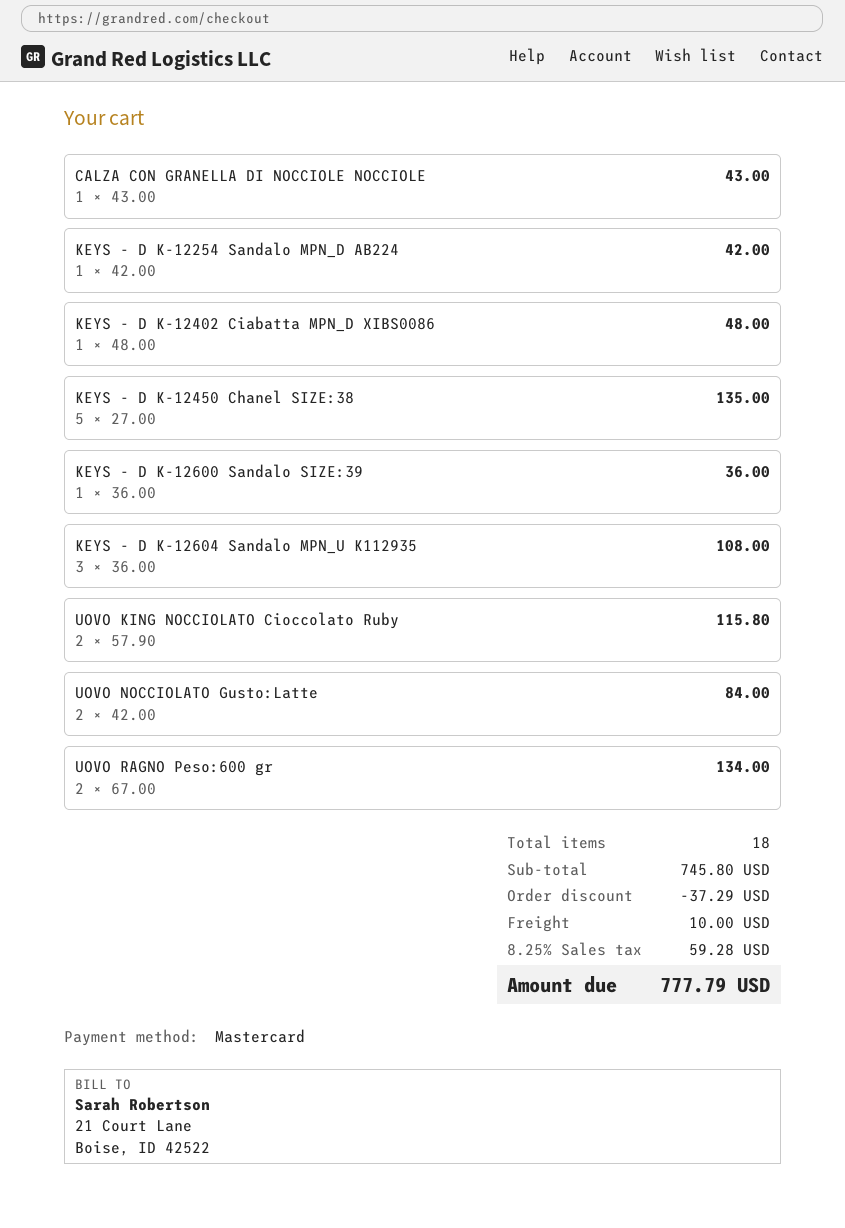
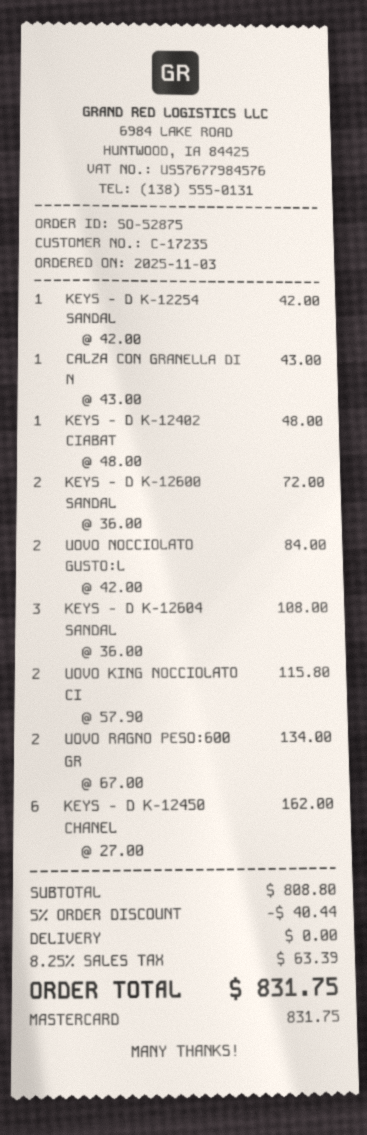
KEYS - D K-12450 Chanel SIZE:38: 5 x 27.00 = 135.00 -> 6 x 27.00 = 162.00
KEYS - D K-12600 Sandalo SIZE:39: 1 x 36.00 = 36.00 -> 2 x 36.00 = 72.00
subtotal: 745.80 -> 808.80
discount: 37.29 -> 40.44
shipping: 10.00 -> 0.00
tax: 8.25% = 59.28 -> 8.25% = 63.39
total: 777.79 -> 831.75

